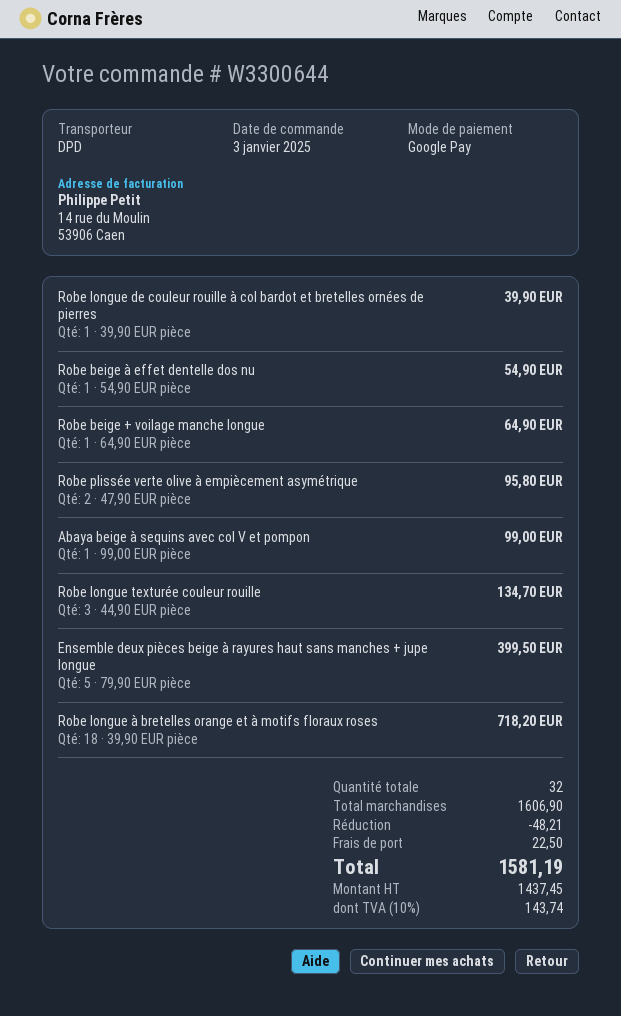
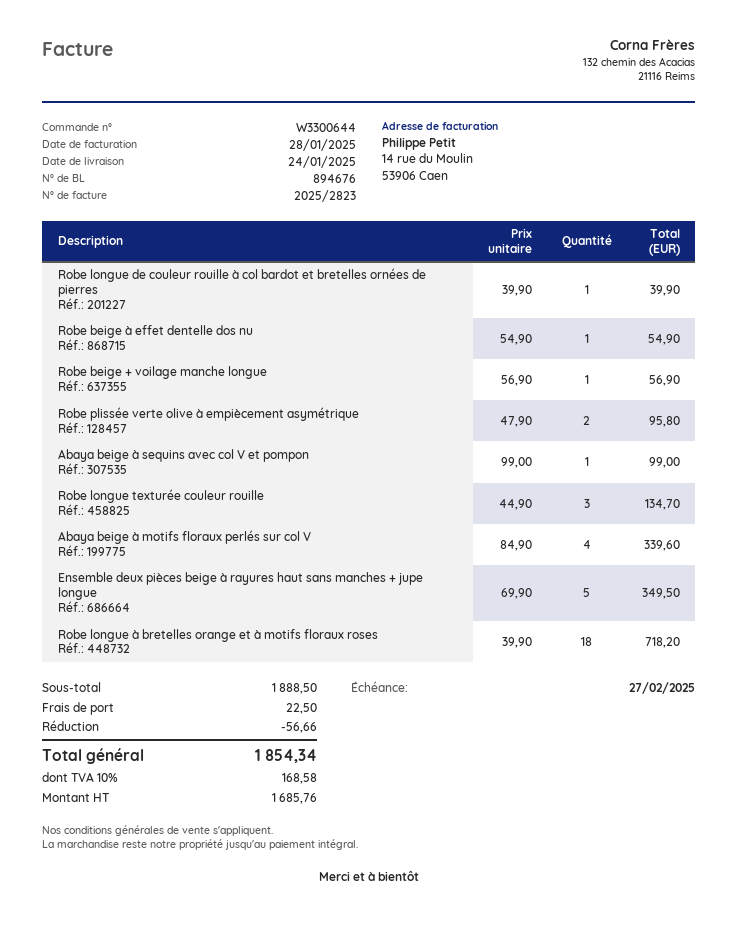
Robe beige + voilage manche longue: 1 x 64.90 = 64.90 -> 1 x 56.90 = 56.90
Ensemble deux pièces beige à rayures haut sans manches + jupe longue: 5 x 79.90 = 399.50 -> 5 x 69.90 = 349.50
Abaya beige à motifs floraux perlés sur col V: none -> 4 x 84.90 = 339.60
subtotal: 1606.90 -> 1888.50
discount: 48.21 -> 56.66
net: 1437.45 -> 1685.76
tax: 10% = 143.74 -> 10% = 168.58
total: 1581.19 -> 1854.34

